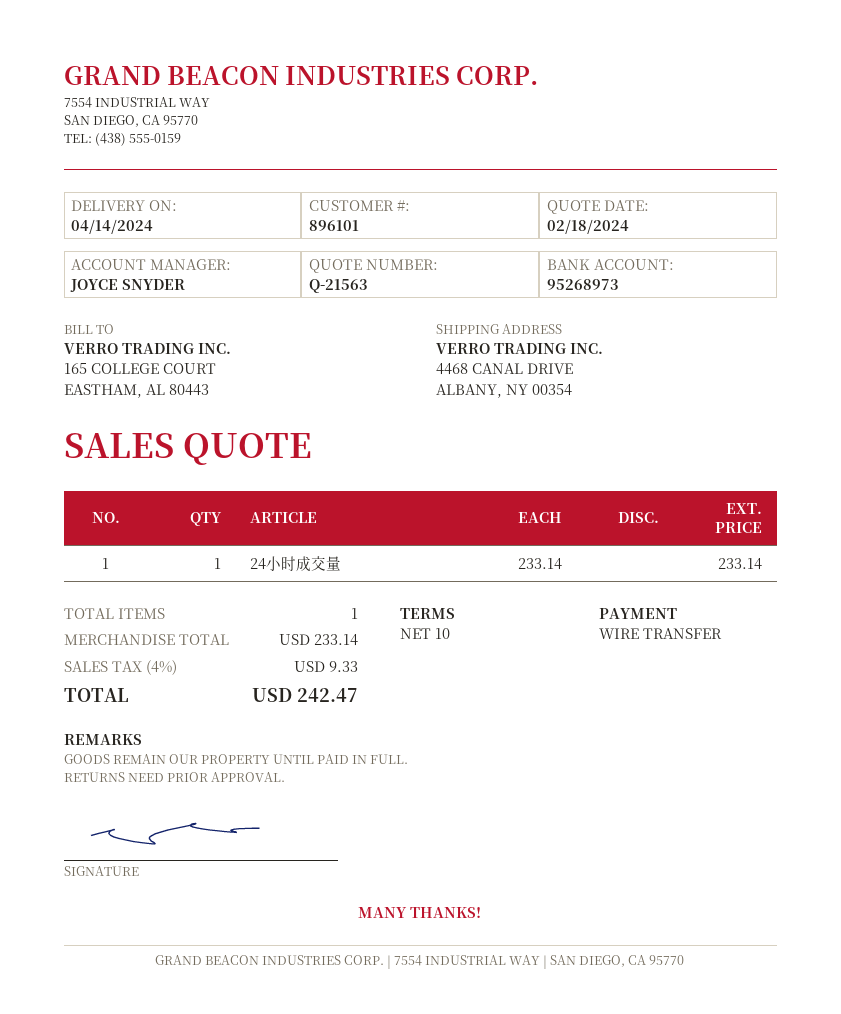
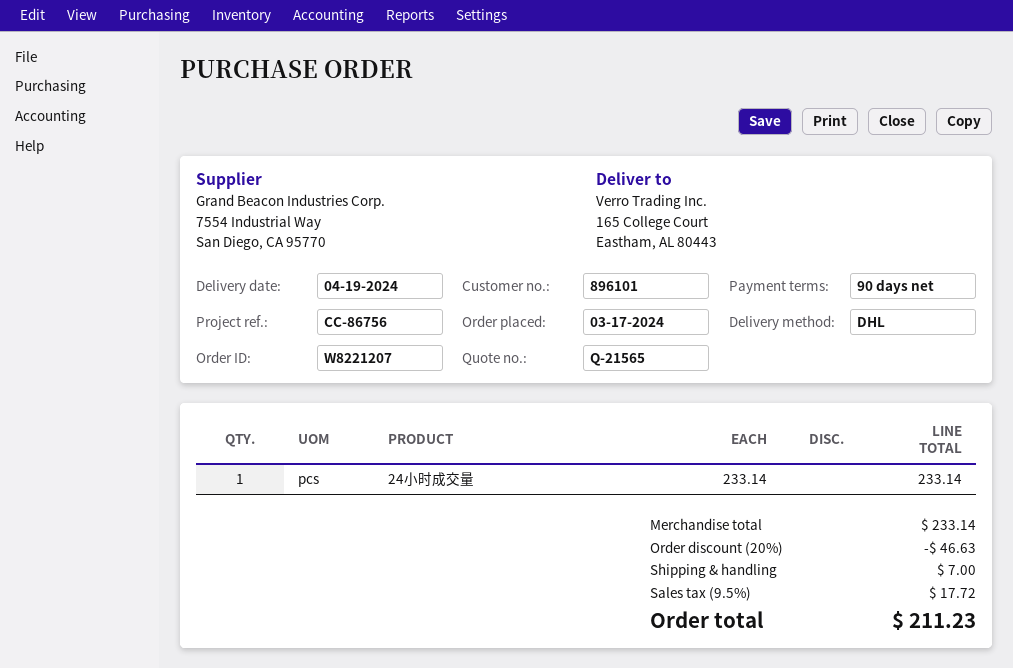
quote number: Q-21563 -> Q-21565
delivery date: 2024-04-14 -> 2024-04-19
payment terms: 10 days -> 90 days
ship to: 4468 CANAL DRIVE, ALBANY, NY 00354 -> 165 College Court, Eastham, AL 80443
discount: none -> 20% = 46.63
shipping: none -> 7.00
tax: 4% = 9.33 -> 9.5% = 17.72
total: 242.47 -> 211.23

